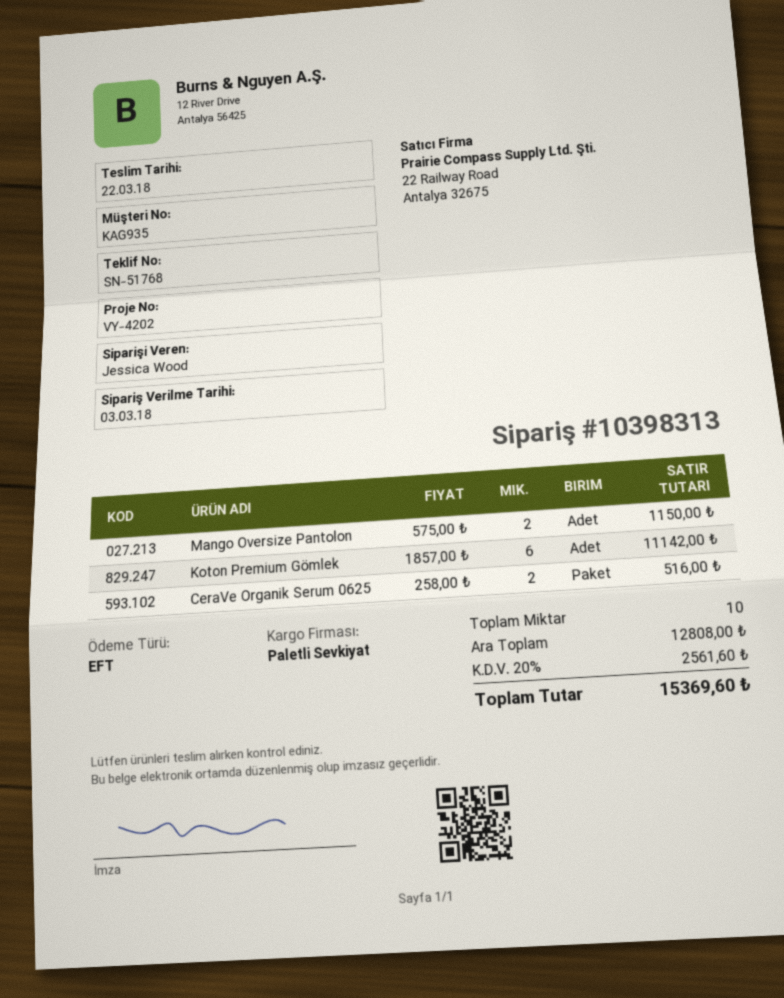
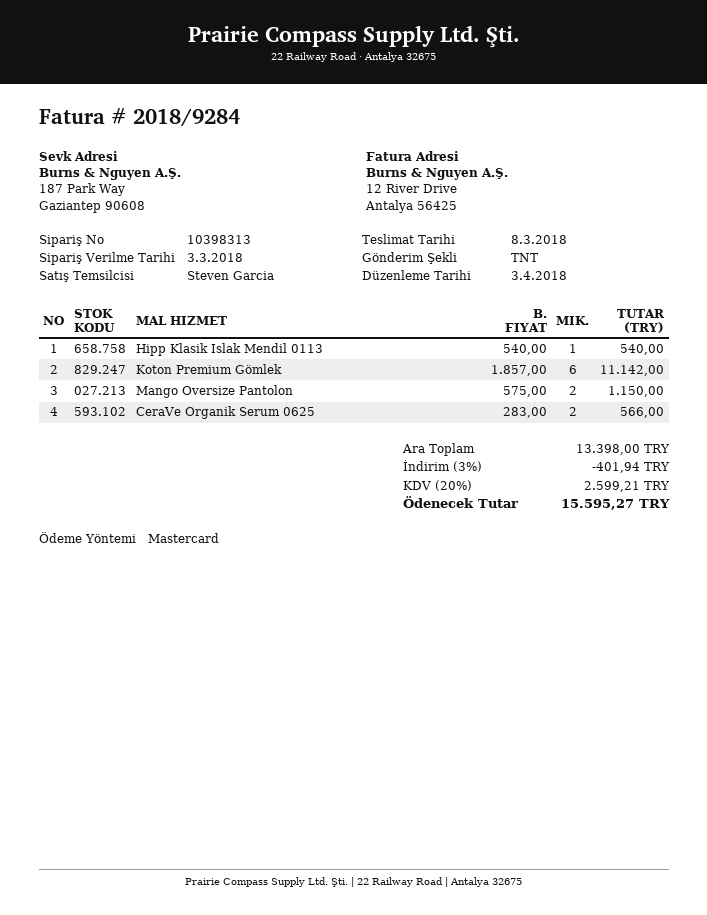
delivery date: 2018-03-22 -> 2018-03-08
payment method: bank transfer -> Mastercard
shipping method: pallet freight -> TNT
CeraVe Organik Serum 0625: 2 x 258.00 = 516.00 -> 2 x 283.00 = 566.00
Hipp Klasik Islak Mendil 0113: none -> 1 x 540.00 = 540.00
subtotal: 12808.00 -> 13398.00
discount: none -> 3% = 401.94
tax: 20% = 2561.60 -> 20% = 2599.21
total: 15369.60 -> 15595.27

